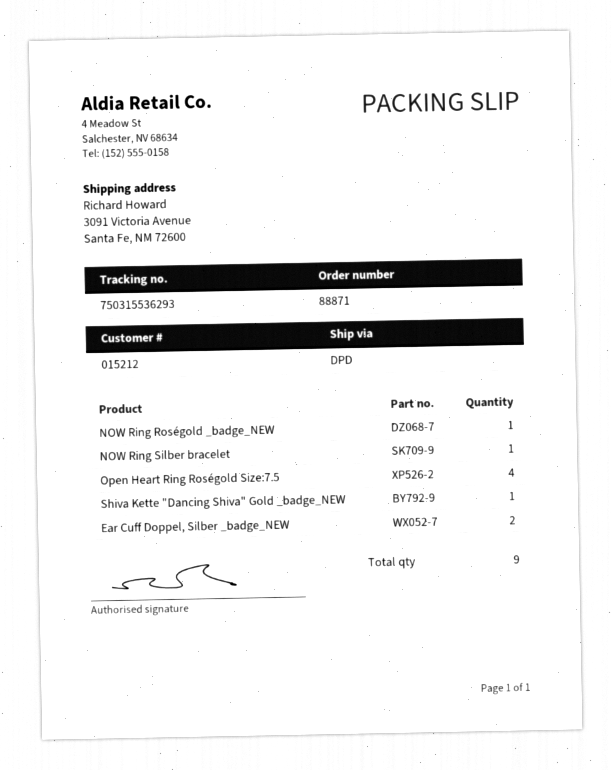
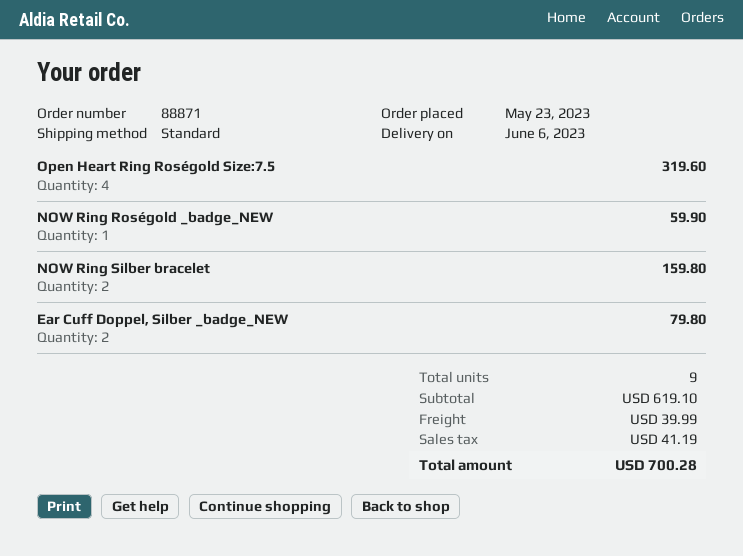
shipping method: DPD -> standard
NOW Ring Silber bracelet: 1 -> 2
Shiva Kette "Dancing Shiva" Gold _badge_NEW: 1 -> none

